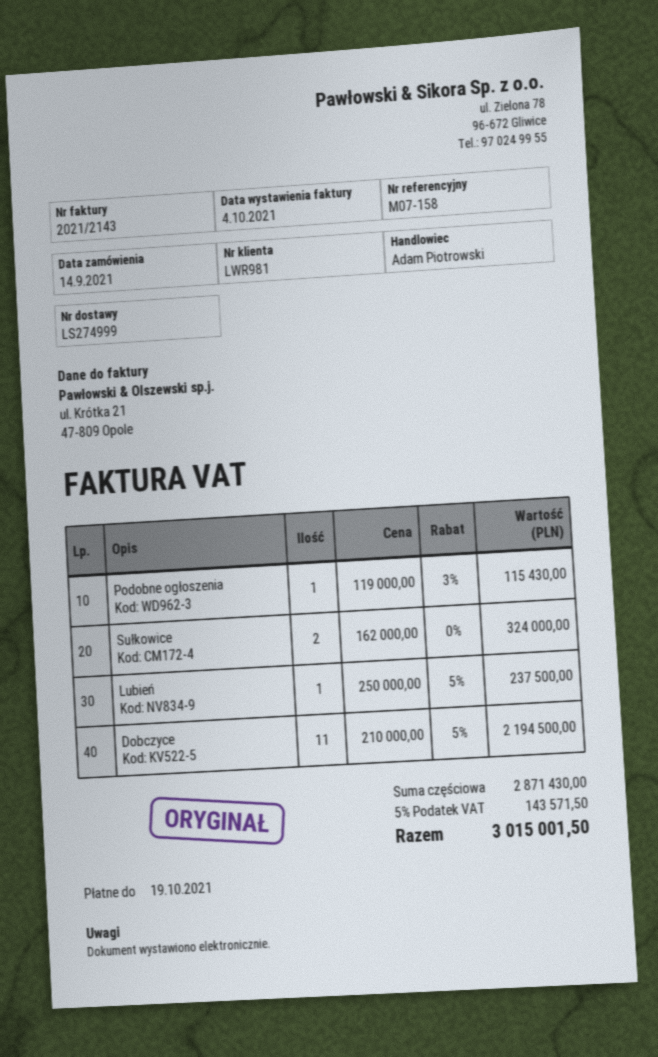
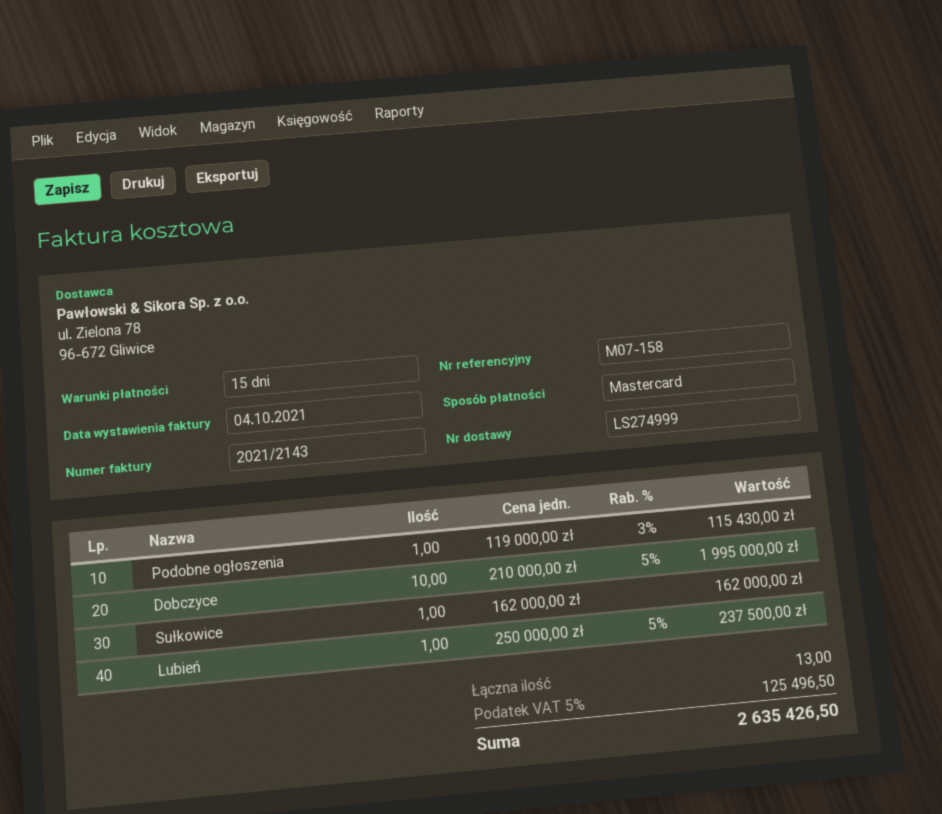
Sułkowice: 2 x 162000.00 = 324000.00 -> 1 x 162000.00 = 162000.00
Dobczyce: 11 x 210000.00 - 5% = 2194500.00 -> 10 x 210000.00 - 5% = 1995000.00
tax: 5% = 143571.50 -> 5% = 125496.50
total: 3015001.50 -> 2635426.50

